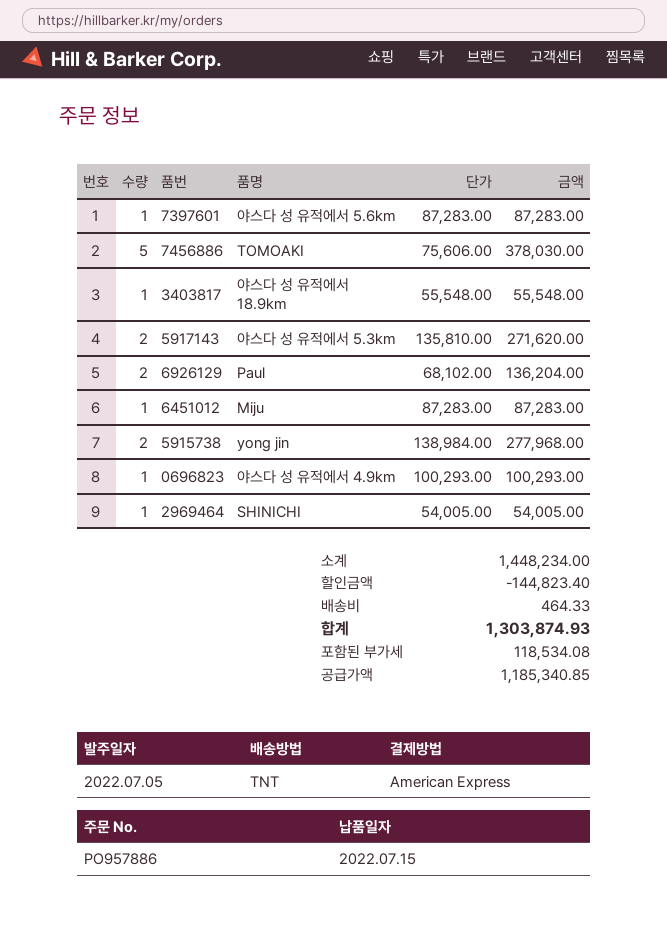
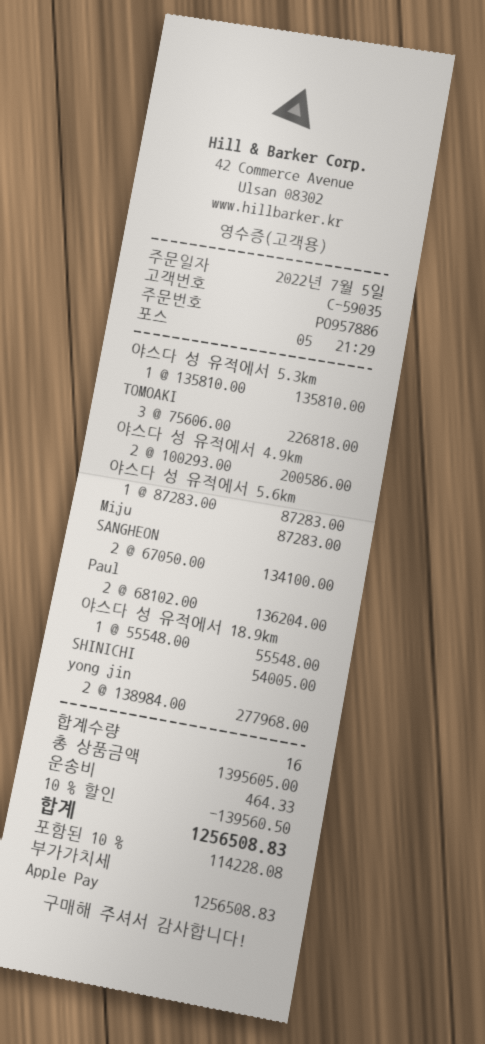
payment method: American Express -> Apple Pay
TOMOAKI: 5 x 75606.00 = 378030.00 -> 3 x 75606.00 = 226818.00
야스다 성 유적에서 5.3km: 2 x 135810.00 = 271620.00 -> 1 x 135810.00 = 135810.00
야스다 성 유적에서 4.9km: 1 x 100293.00 = 100293.00 -> 2 x 100293.00 = 200586.00
SANGHEON: none -> 2 x 67050.00 = 134100.00
subtotal: 1448234.00 -> 1395605.00
discount: 144823.40 -> 139560.50
tax: 118534.08 -> 114228.08
total: 1303874.93 -> 1256508.83

